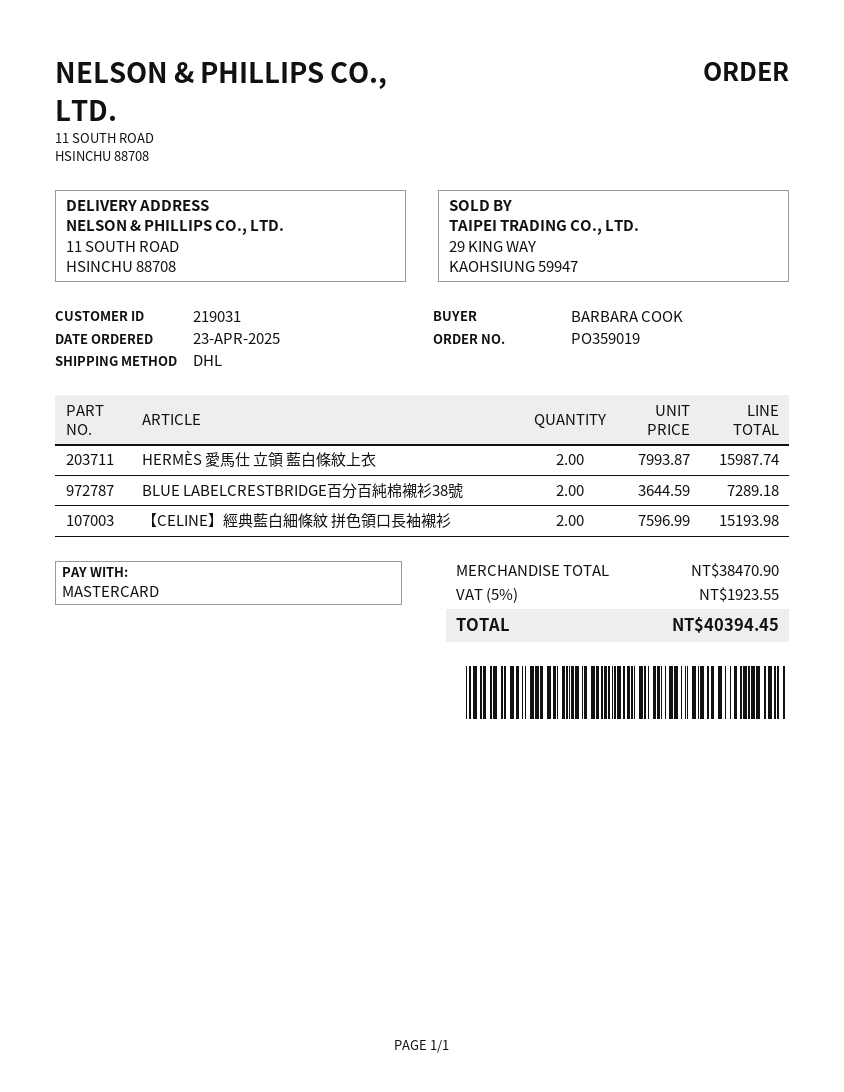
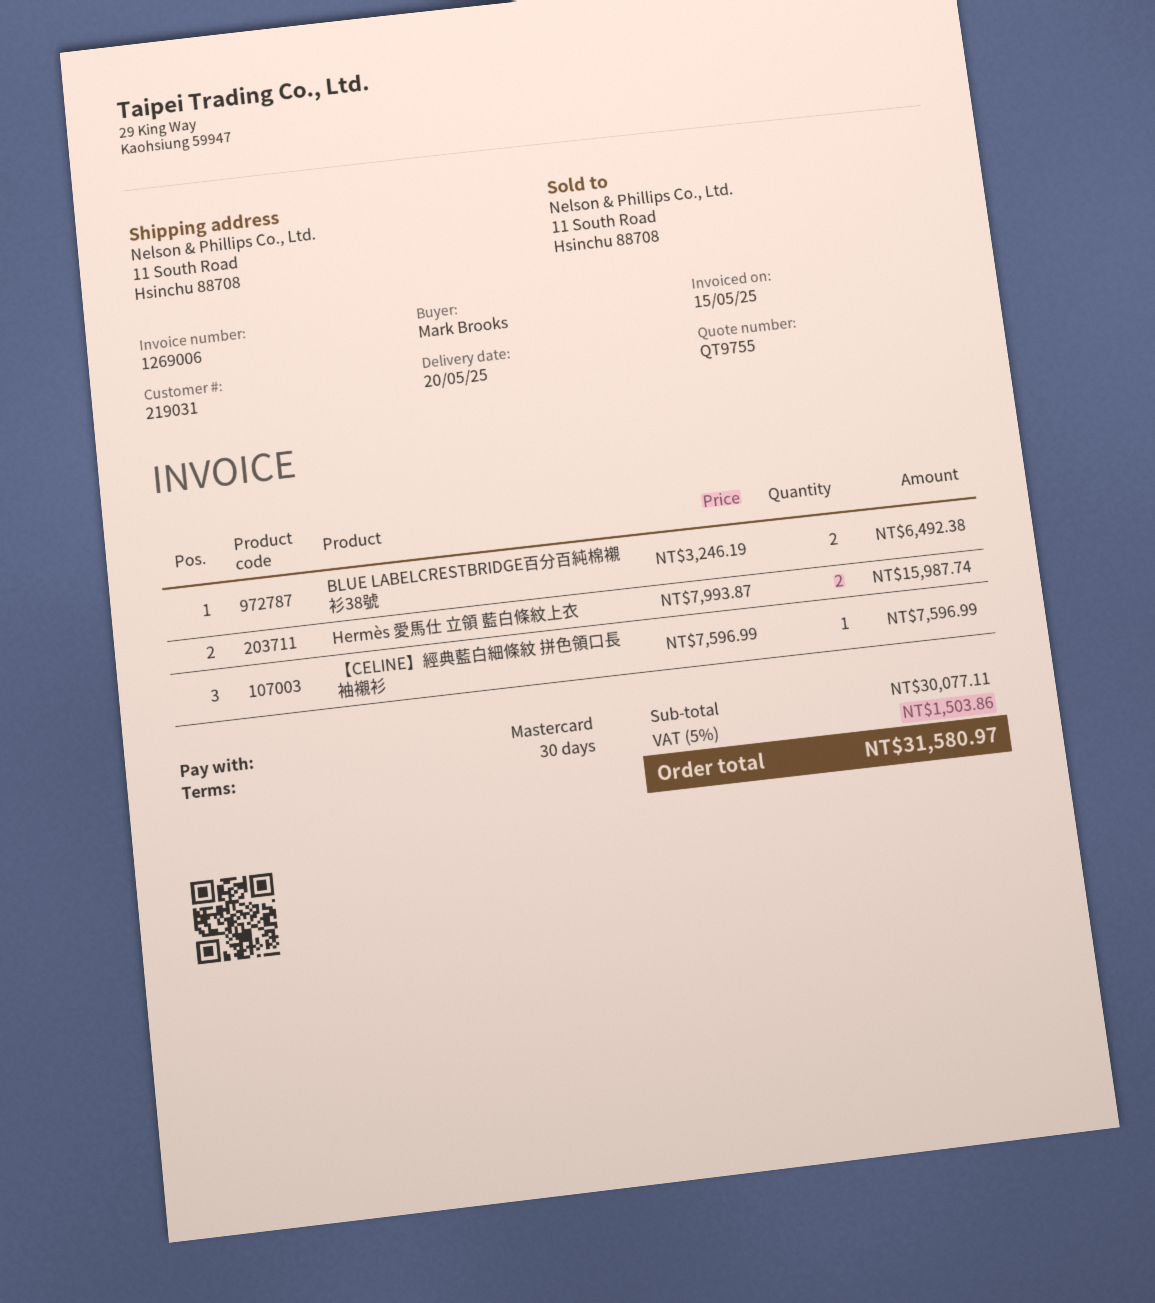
ordered by: BARBARA COOK -> Mark Brooks
BLUE LABELCRESTBRIDGE百分百純棉襯衫38號: 2 x 3644.59 = 7289.18 -> 2 x 3246.19 = 6492.38
【CELINE】經典藍白細條紋 拼色領口長袖襯衫: 2 x 7596.99 = 15193.98 -> 1 x 7596.99 = 7596.99
subtotal: 38470.90 -> 30077.11
tax: 5% = 1923.55 -> 5% = 1503.86
total: 40394.45 -> 31580.97

